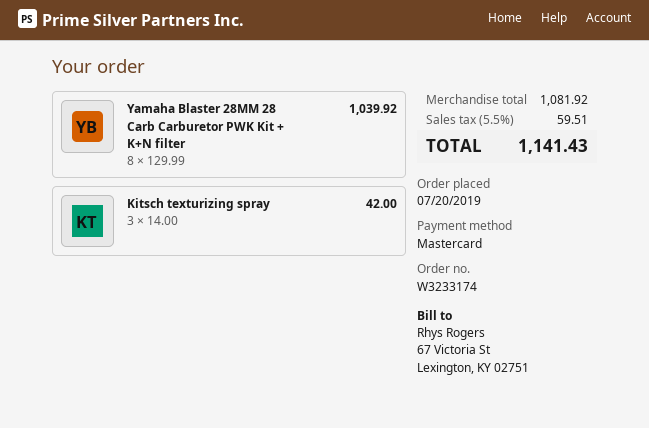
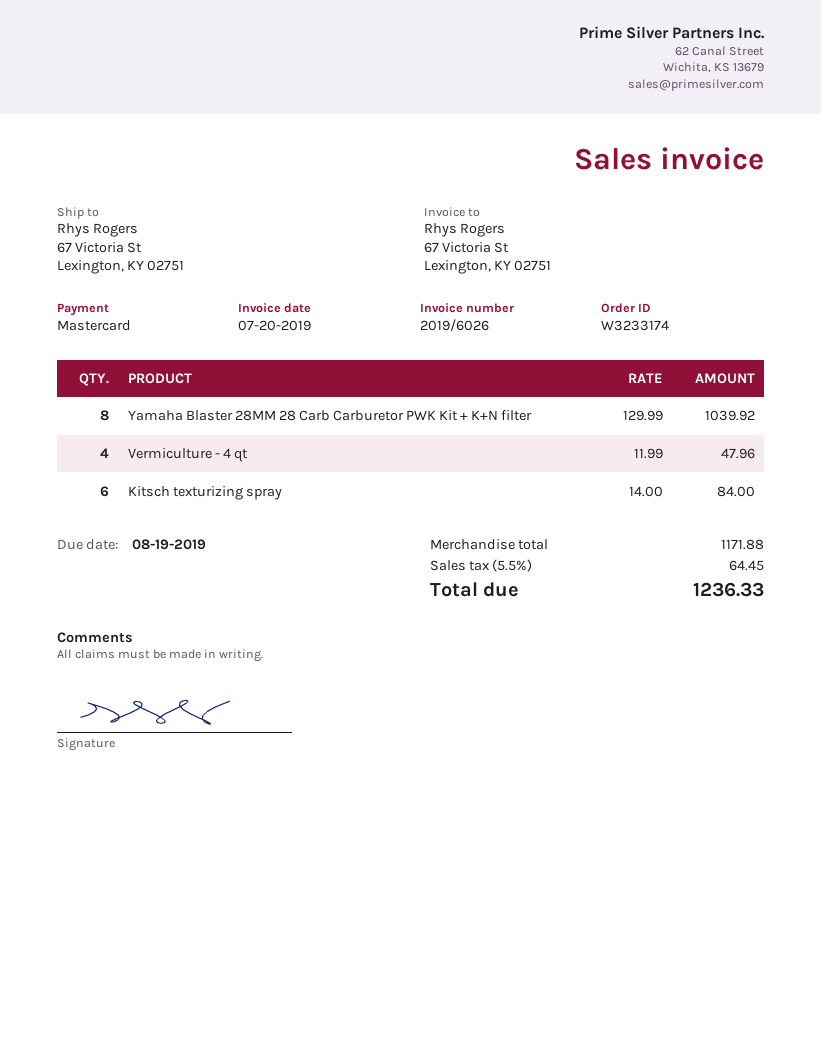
Kitsch texturizing spray: 3 x 14.00 = 42.00 -> 6 x 14.00 = 84.00
Vermiculture - 4 qt: none -> 4 x 11.99 = 47.96
subtotal: 1081.92 -> 1171.88
tax: 5.5% = 59.51 -> 5.5% = 64.45
total: 1141.43 -> 1236.33

